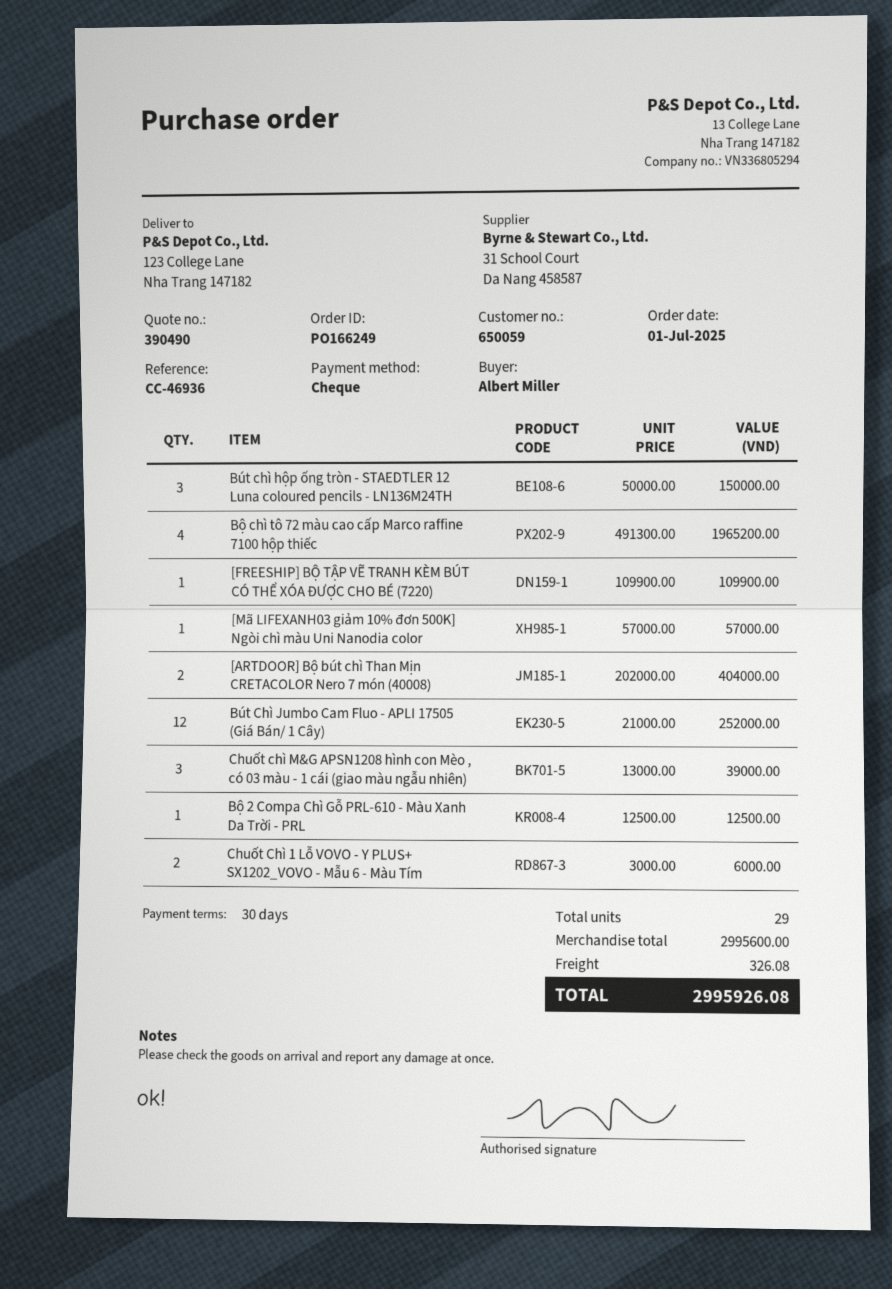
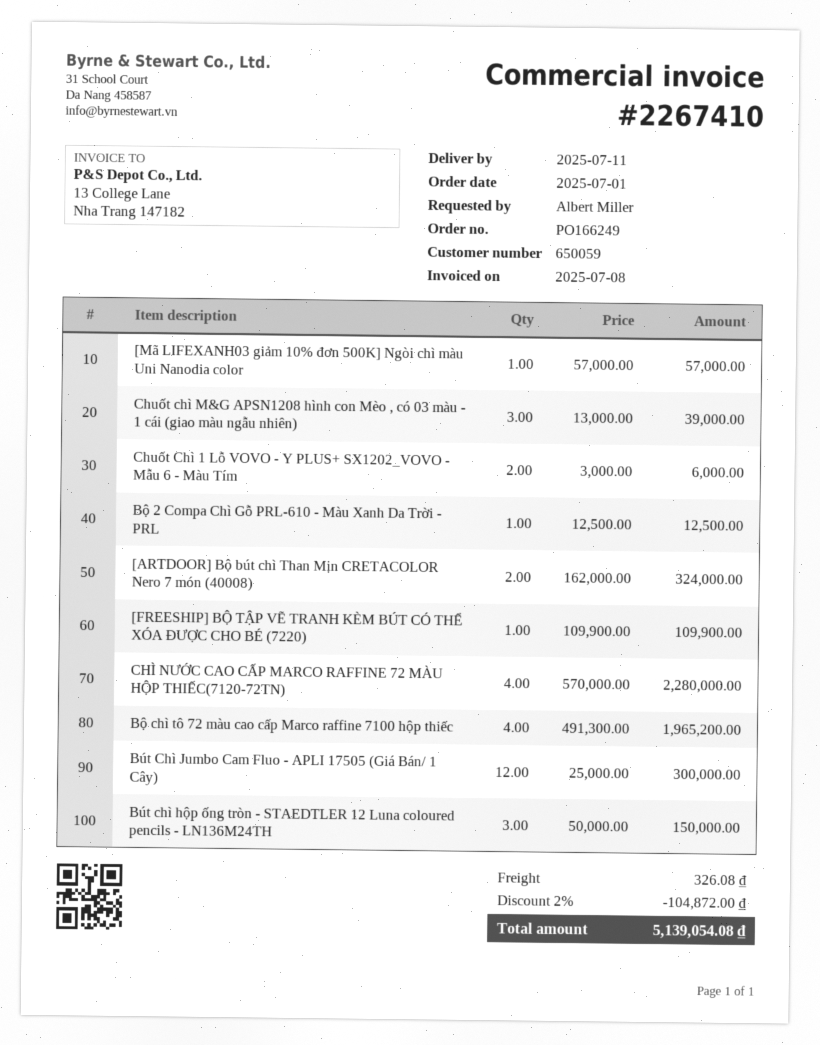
[ARTDOOR] Bộ bút chì Than Mịn CRETACOLOR Nero 7 món (40008): 2 x 202000.00 = 404000.00 -> 2 x 162000.00 = 324000.00
Bút Chì Jumbo Cam Fluo - APLI 17505 (Giá Bán/ 1 Cây): 12 x 21000.00 = 252000.00 -> 12 x 25000.00 = 300000.00
CHÌ NƯỚC CAO CẤP MARCO RAFFINE 72 MÀU HỘP THIẾC(7120-72TN): none -> 4 x 570000.00 = 2280000.00
discount: none -> 2% = 104872.00
total: 2995926.08 -> 5139054.08

